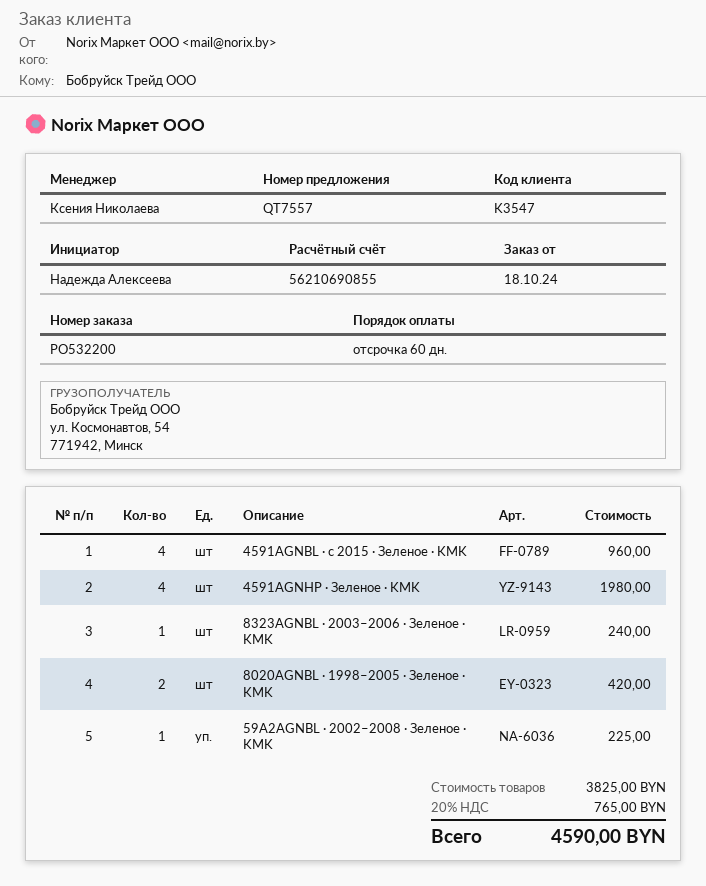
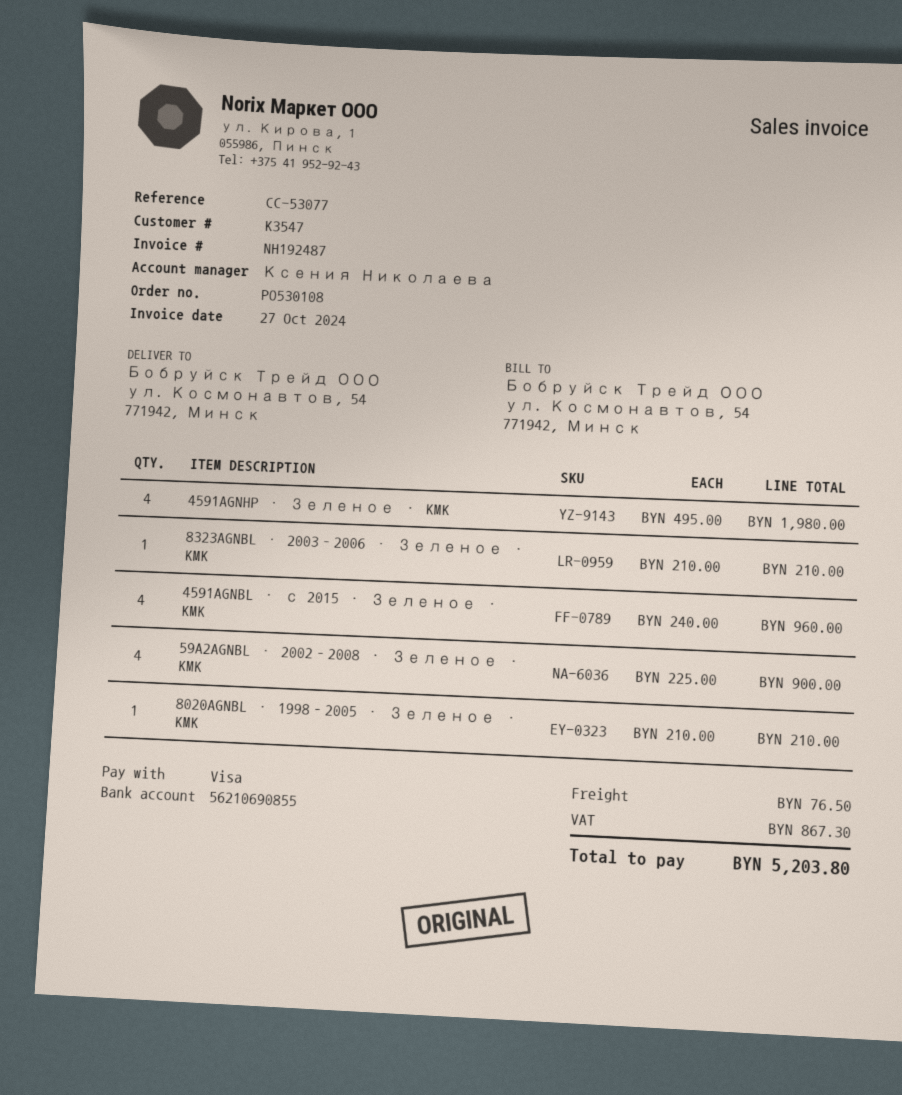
order number: PO532200 -> PO530108
8323AGNBL · 2003–2006 · Зеленое · KMK: 1 for 240.00 -> 1 for 210.00
8020AGNBL · 1998–2005 · Зеленое · KMK: 2 for 420.00 -> 1 for 210.00
59A2AGNBL · 2002–2008 · Зеленое · KMK: 1 for 225.00 -> 4 for 900.00
shipping: none -> 76.50
tax: 765.00 -> 867.30
total: 4590.00 -> 5203.80

